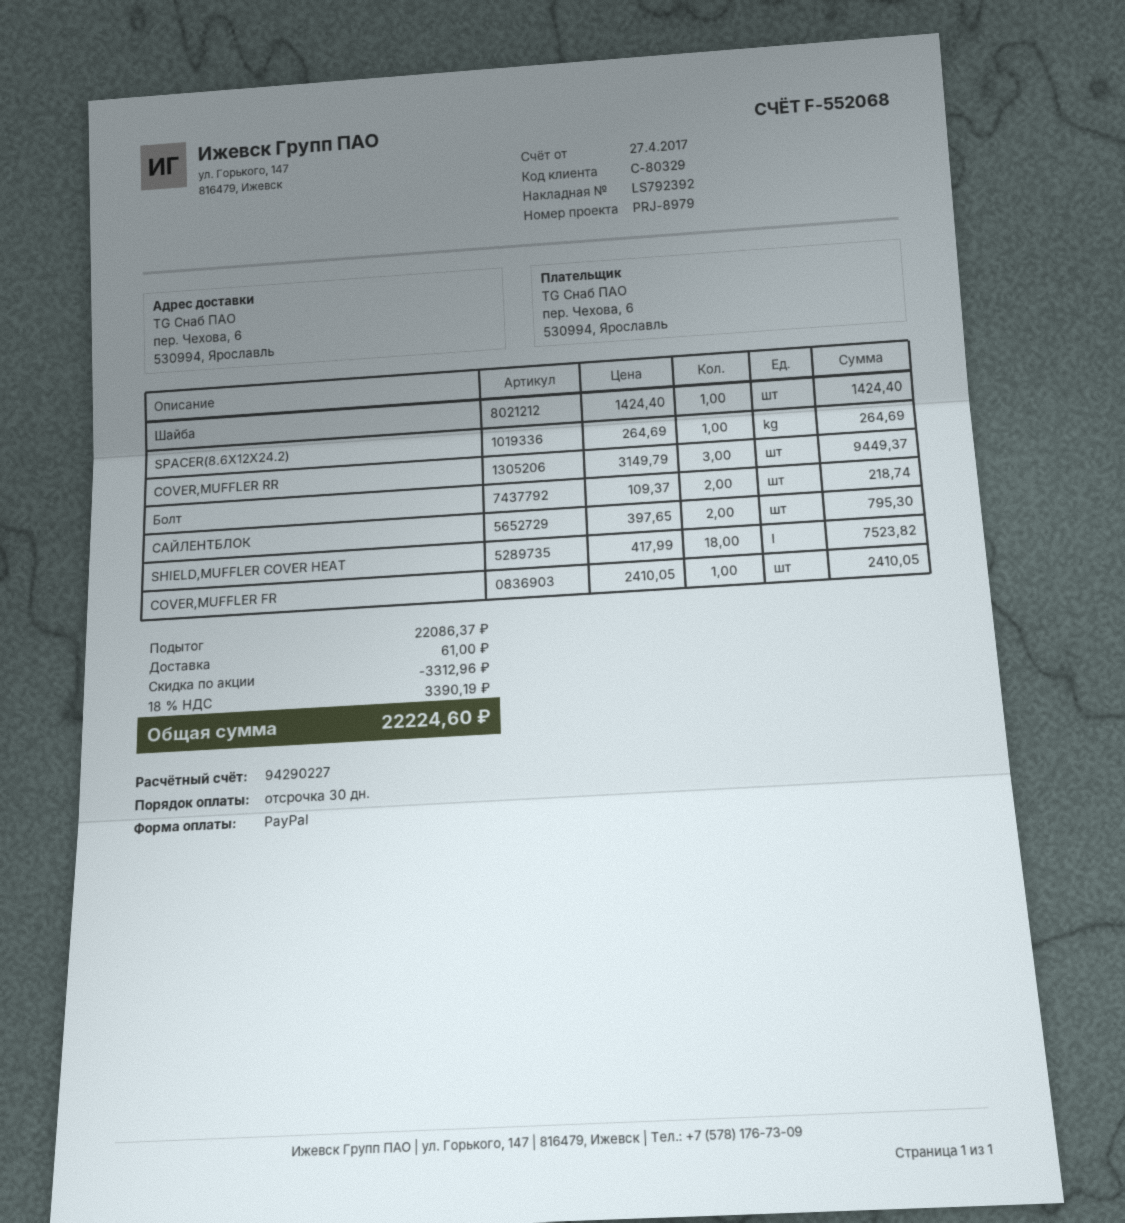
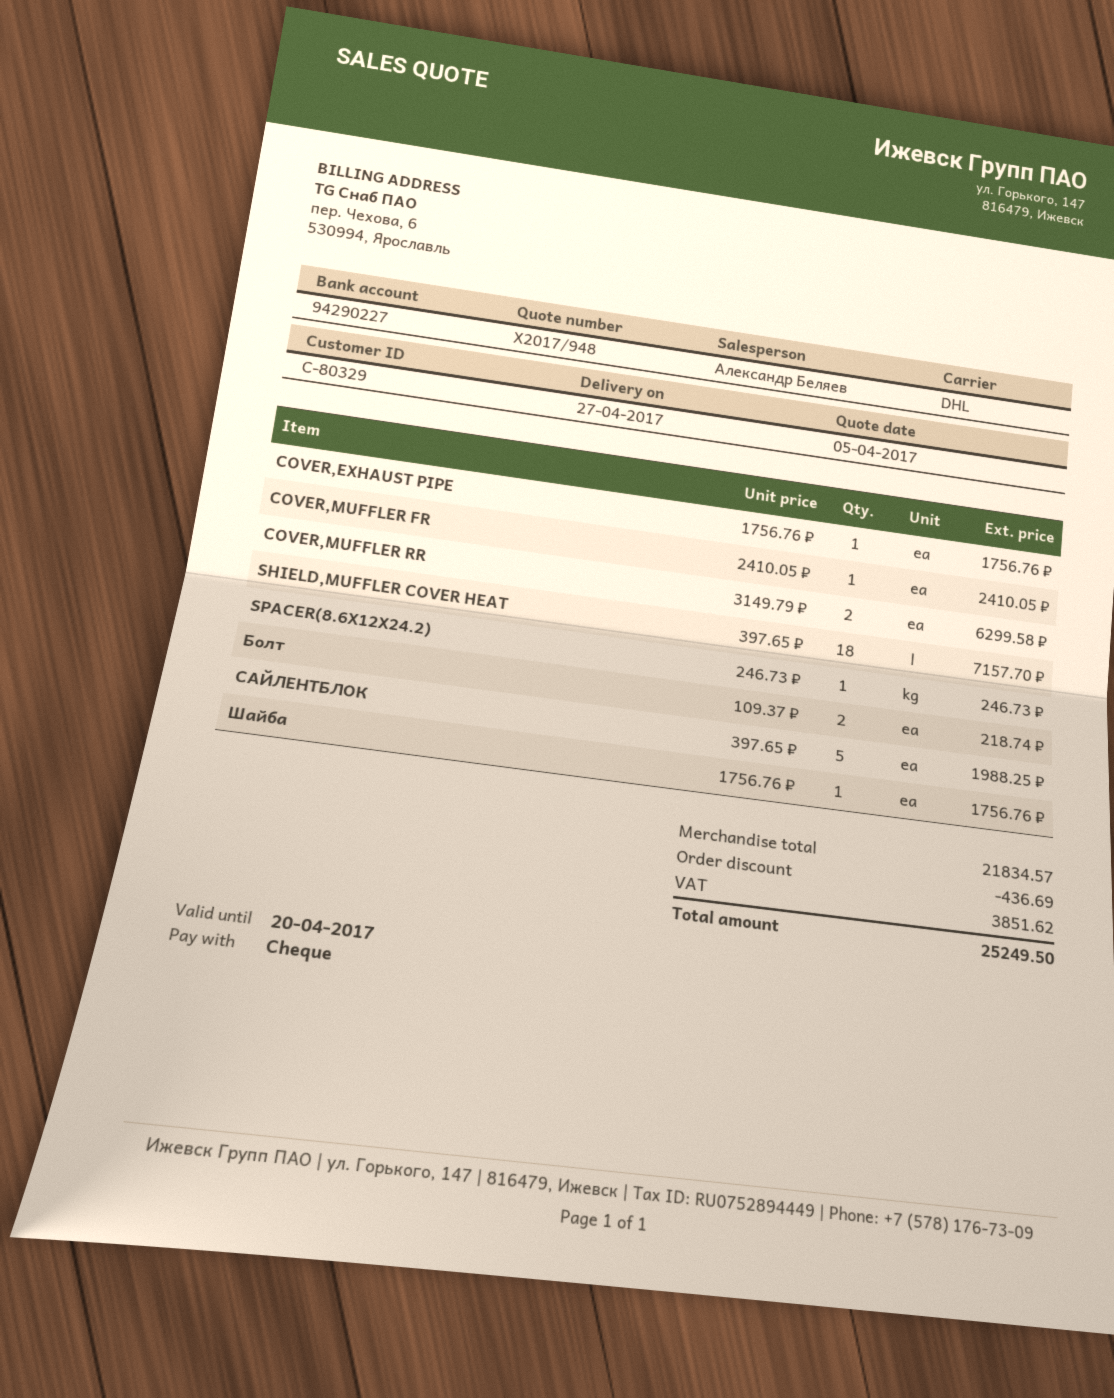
payment method: PayPal -> cheque
Шайба: 1 x 1424.40 = 1424.40 -> 1 x 1756.76 = 1756.76
SPACER(8.6X12X24.2): 1 x 264.69 = 264.69 -> 1 x 246.73 = 246.73
COVER,MUFFLER RR: 3 x 3149.79 = 9449.37 -> 2 x 3149.79 = 6299.58
САЙЛЕНТБЛОК: 2 x 397.65 = 795.30 -> 5 x 397.65 = 1988.25
SHIELD,MUFFLER COVER HEAT: 18 x 417.99 = 7523.82 -> 18 x 397.65 = 7157.70
COVER,EXHAUST PIPE: none -> 1 x 1756.76 = 1756.76
subtotal: 22086.37 -> 21834.57
discount: 3312.96 -> 436.69
shipping: 61.00 -> none
tax: 3390.19 -> 3851.62
total: 22224.60 -> 25249.50

